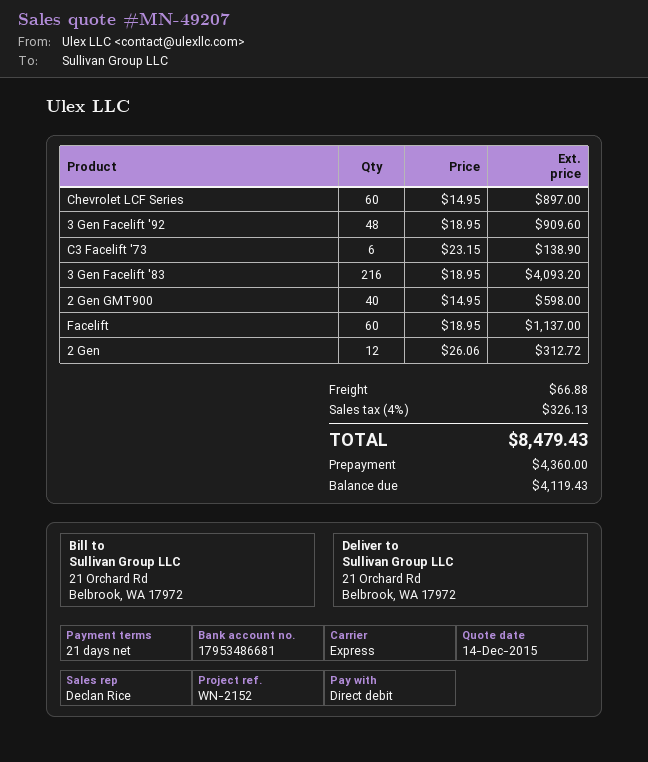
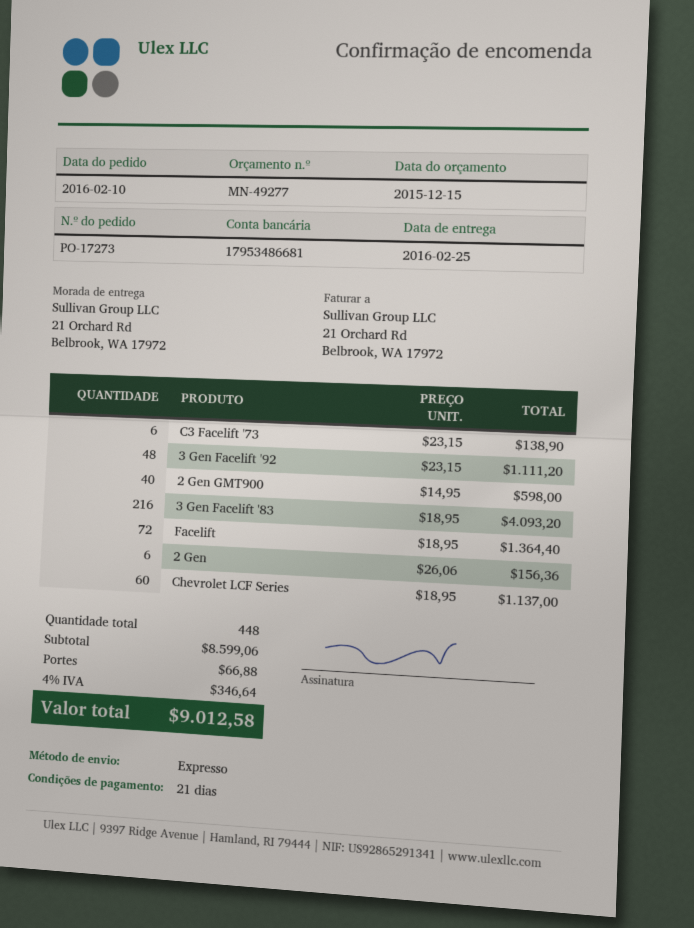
quote number: MN-49207 -> MN-49277
quote date: 2015-12-14 -> 2015-12-15
Chevrolet LCF Series: 60 x 14.95 = 897.00 -> 60 x 18.95 = 1137.00
3 Gen Facelift '92: 48 x 18.95 = 909.60 -> 48 x 23.15 = 1111.20
Facelift: 60 x 18.95 = 1137.00 -> 72 x 18.95 = 1364.40
2 Gen: 12 x 26.06 = 312.72 -> 6 x 26.06 = 156.36
tax: 4% = 326.13 -> 4% = 346.64
total: 8479.43 -> 9012.58

